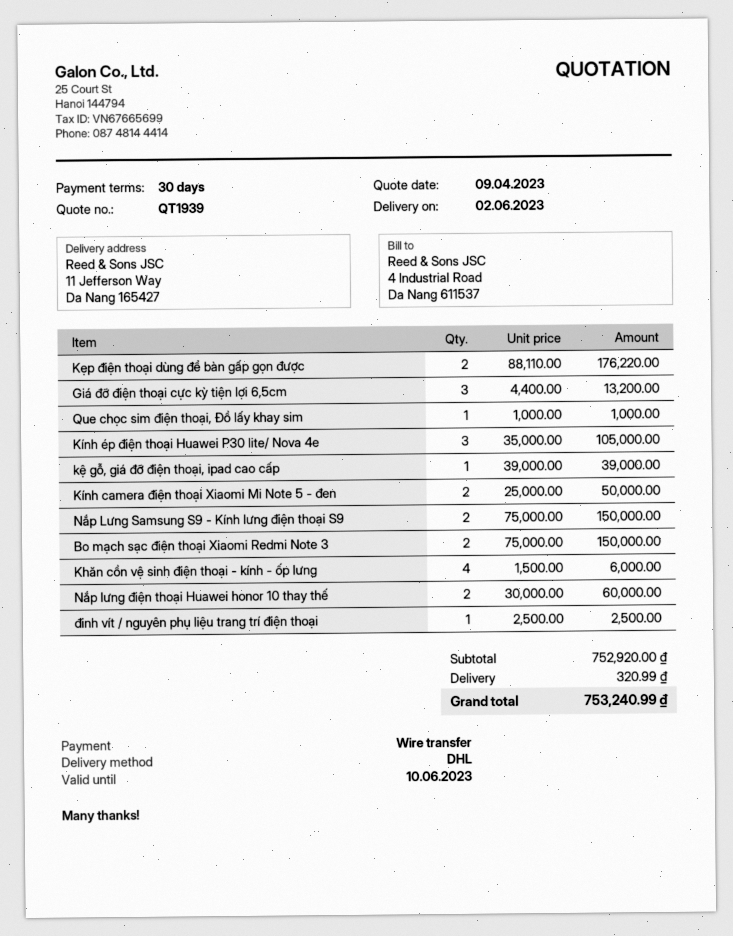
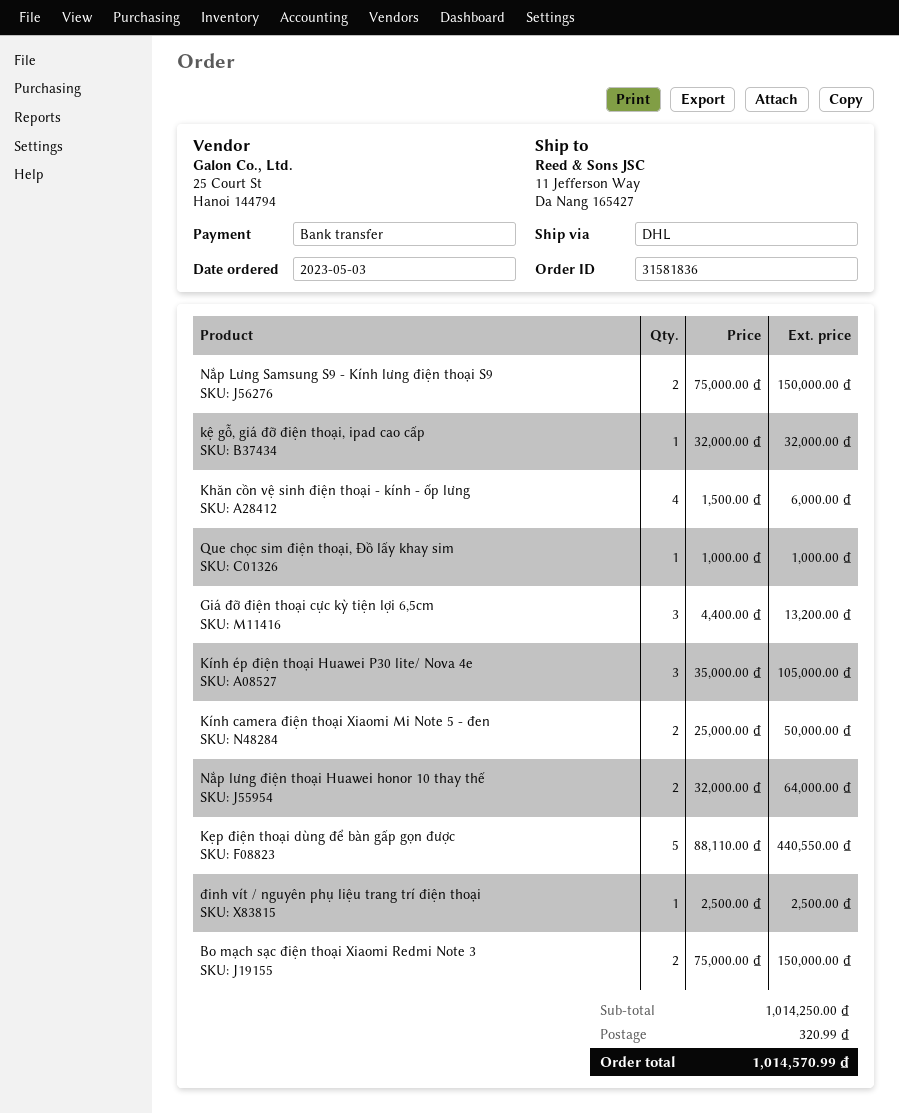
Kẹp điện thoại dùng để bàn gấp gọn được: 2 x 88110.00 = 176220.00 -> 5 x 88110.00 = 440550.00
kệ gỗ, giá đỡ điện thoại, ipad cao cấp: 1 x 39000.00 = 39000.00 -> 1 x 32000.00 = 32000.00
Nắp lưng điện thoại Huawei honor 10 thay thế: 2 x 30000.00 = 60000.00 -> 2 x 32000.00 = 64000.00
subtotal: 752920.00 -> 1014250.00
total: 753240.99 -> 1014570.99

